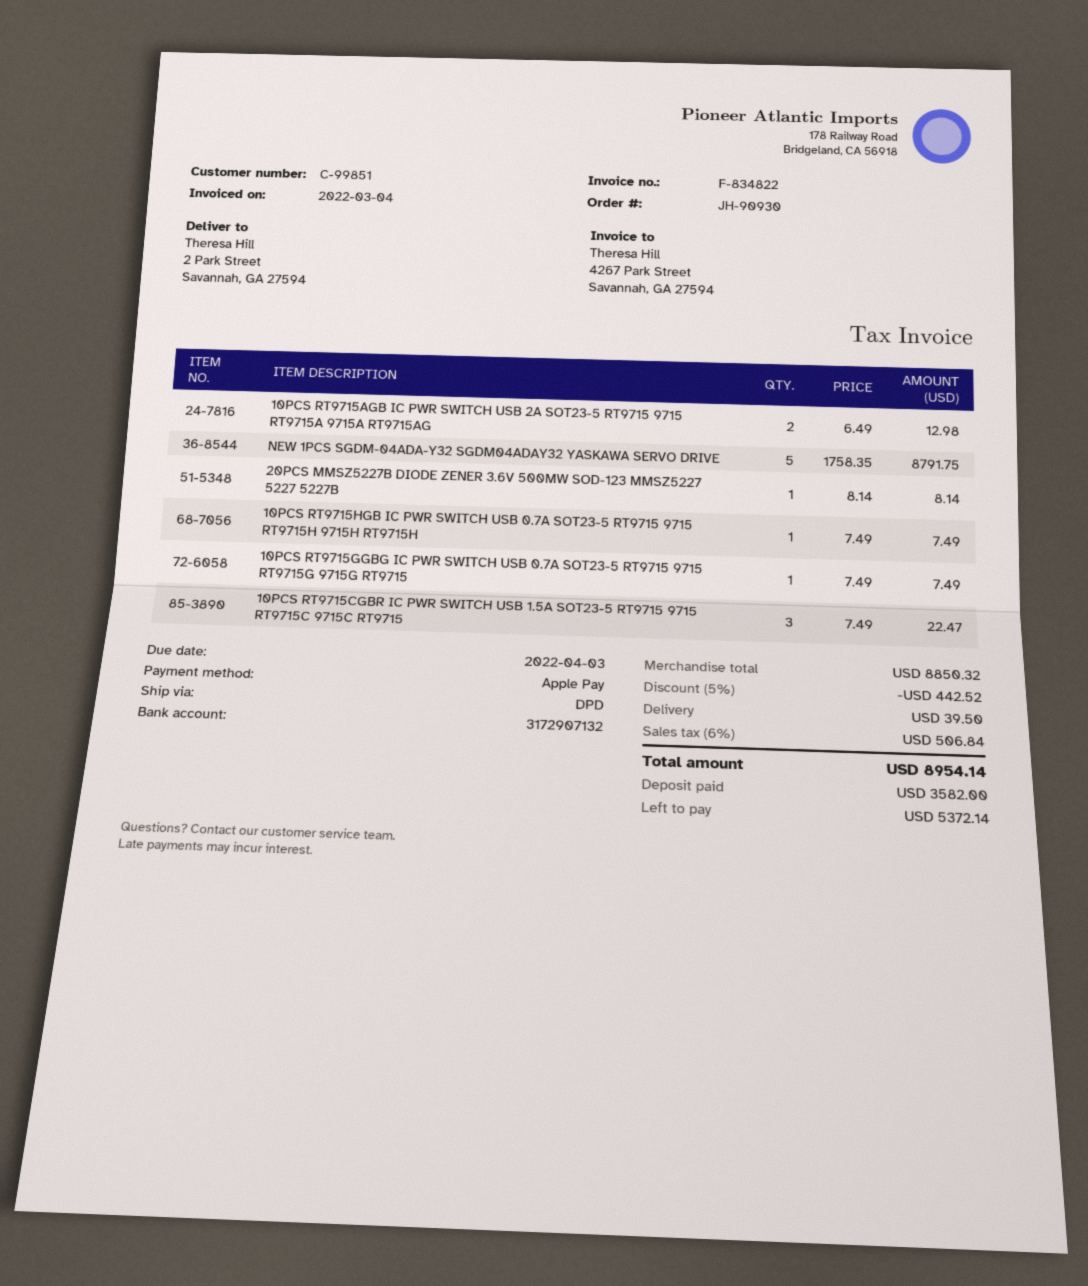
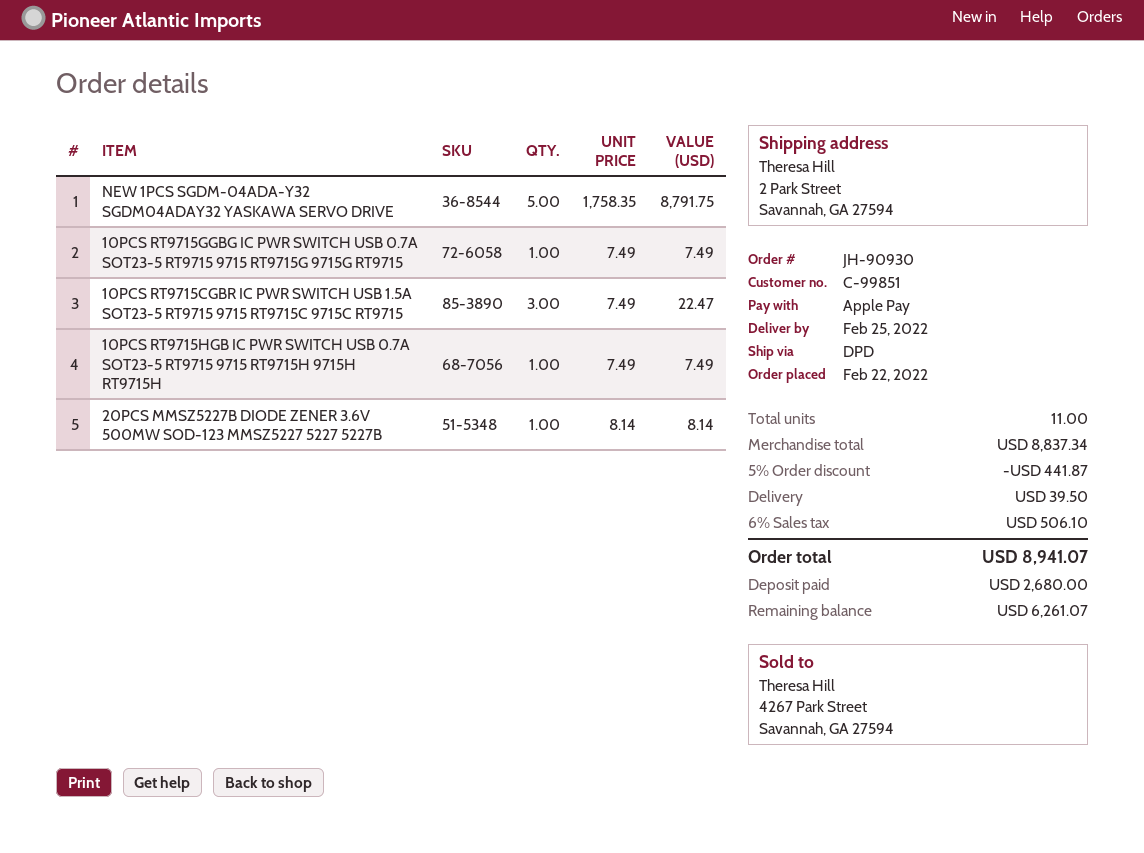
10PCS RT9715AGB IC PWR SWITCH USB 2A SOT23-5 RT9715 9715 RT9715A 9715A RT9715AG: 2 x 6.49 = 12.98 -> none
subtotal: 8850.32 -> 8837.34
discount: 5% = 442.52 -> 5% = 441.87
tax: 6% = 506.84 -> 6% = 506.10
total: 8954.14 -> 8941.07
deposit: 3582.00 -> 2680.00
balance: 5372.14 -> 6261.07

